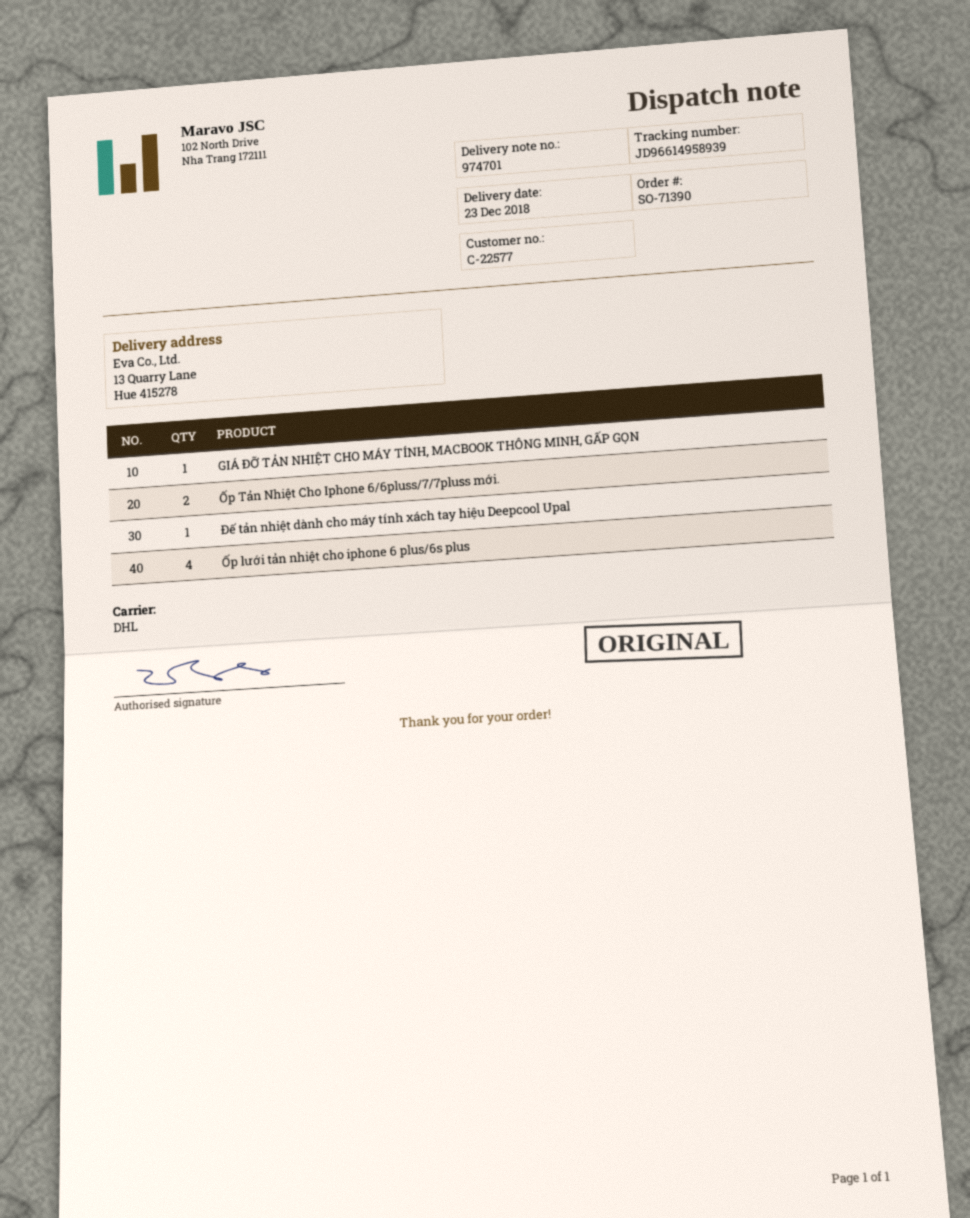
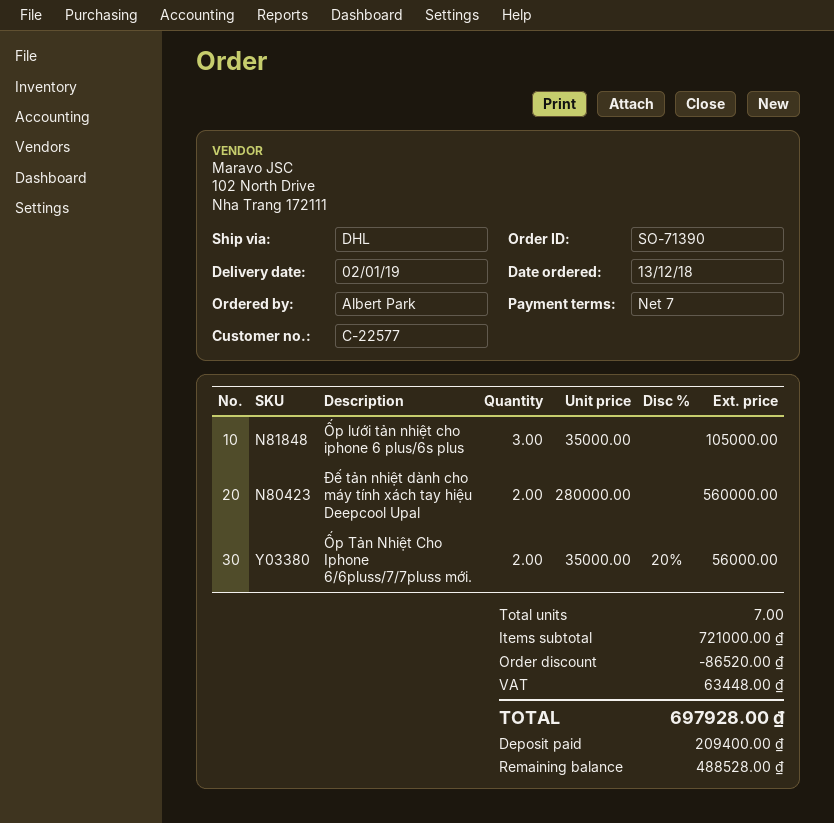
delivery date: 2018-12-23 -> 2019-01-02
GIÁ ĐỠ TẢN NHIỆT CHO MÁY TÍNH, MACBOOK THÔNG MINH, GẤP GỌN: 1 -> none
Đế tản nhiệt dành cho máy tính xách tay hiệu Deepcool Upal: 1 -> 2
Ốp lưới tản nhiệt cho iphone 6 plus/6s plus: 4 -> 3

